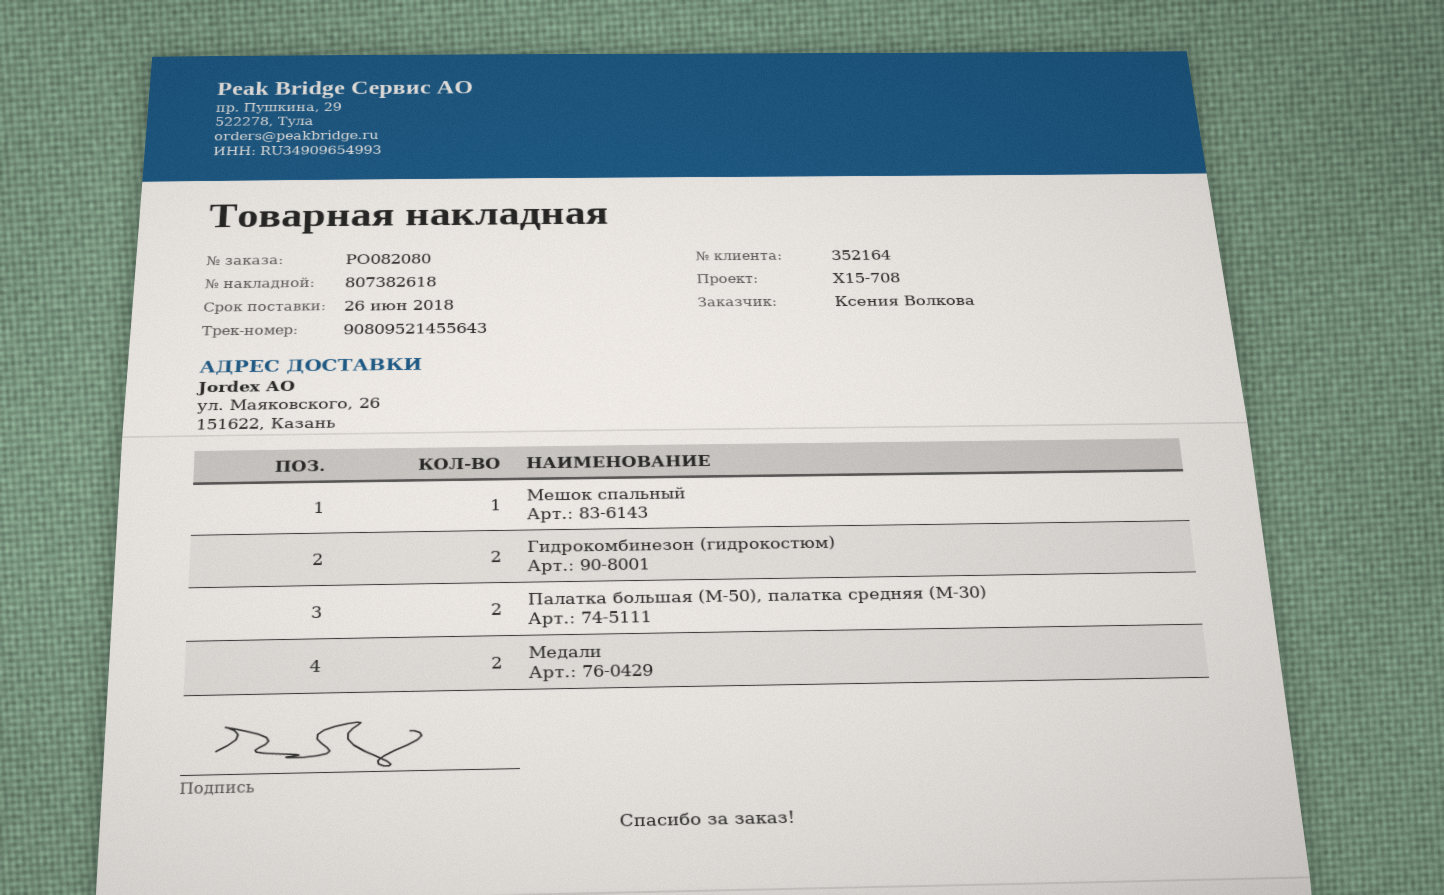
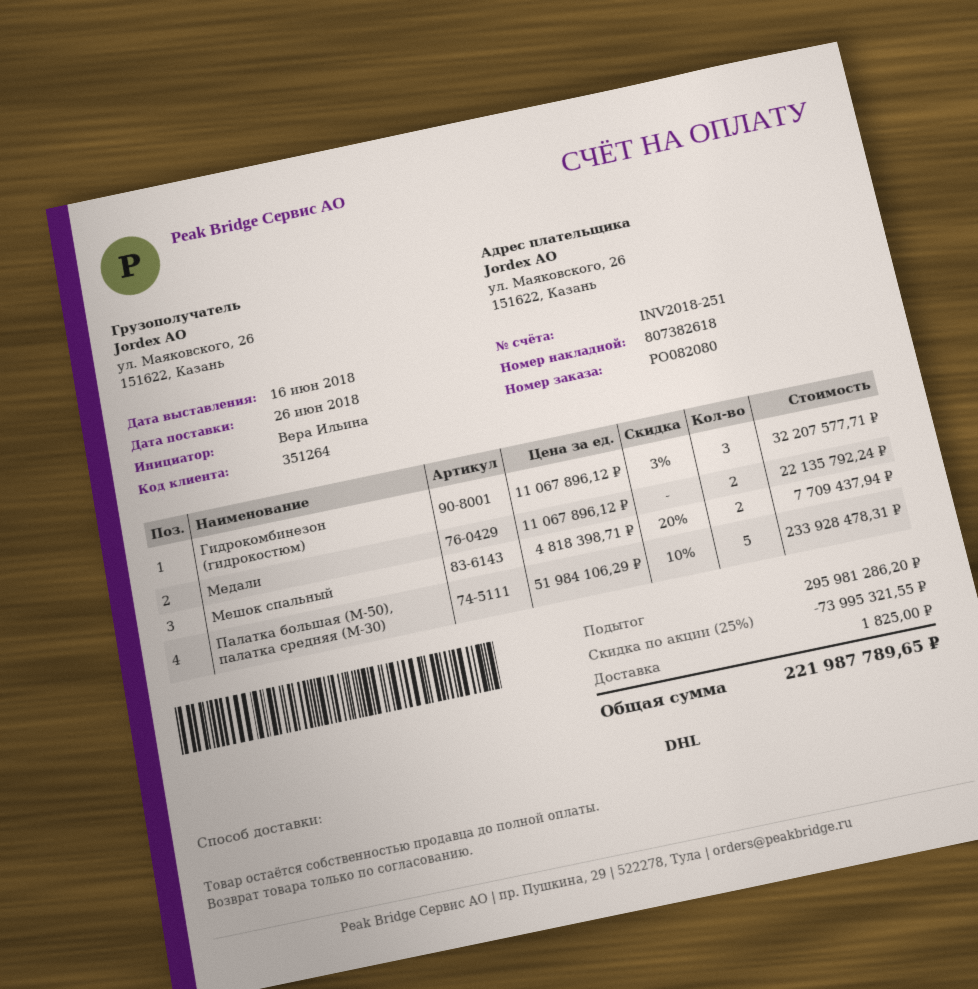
customer number: 352164 -> 351264
ordered by: Ксения Волкова -> Вера Ильина
Мешок спальный: 1 -> 2
Гидрокомбинезон (гидрокостюм): 2 -> 3
Палатка большая (М-50), палатка средняя (М-30): 2 -> 5

